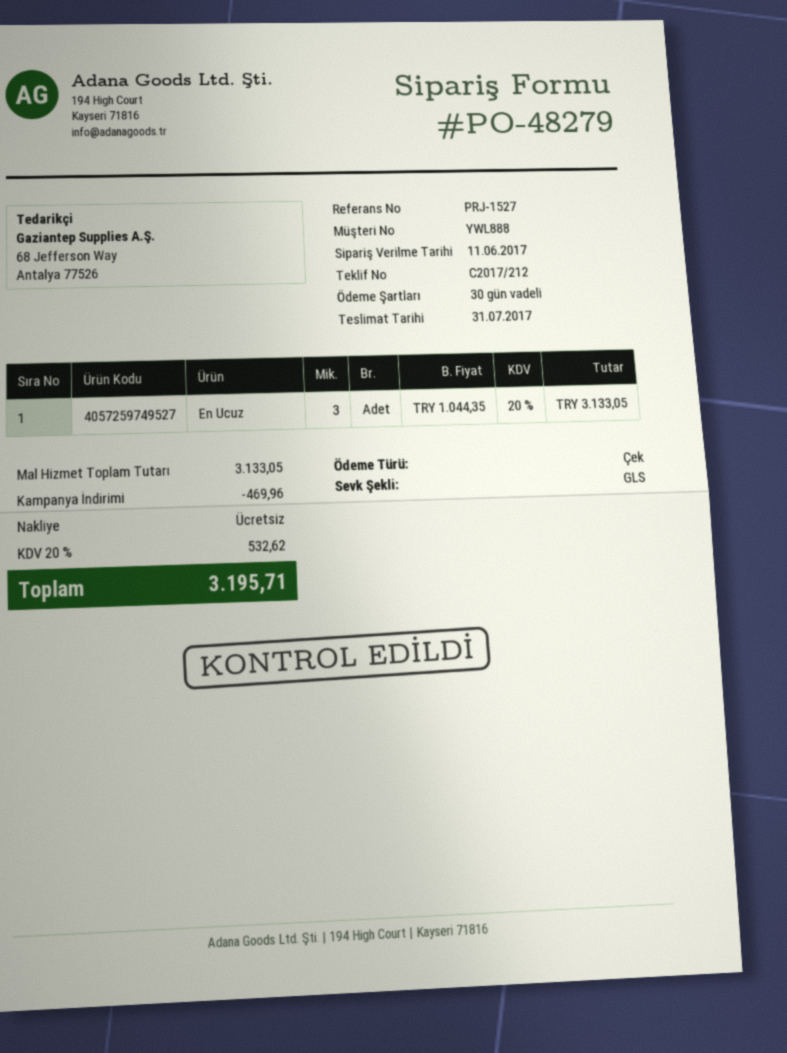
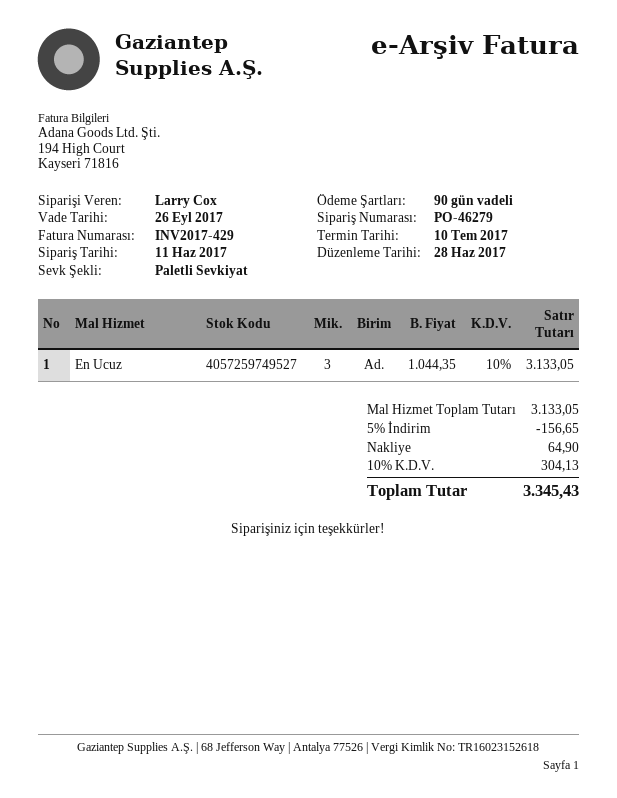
order number: PO-48279 -> PO-46279
delivery date: 2017-07-31 -> 2017-07-10
payment terms: 30 days -> 90 days
shipping method: GLS -> pallet freight
discount: 469.96 -> 156.65
shipping: 0.00 -> 64.90
tax: 20% = 532.62 -> 10% = 304.13
total: 3195.71 -> 3345.43

